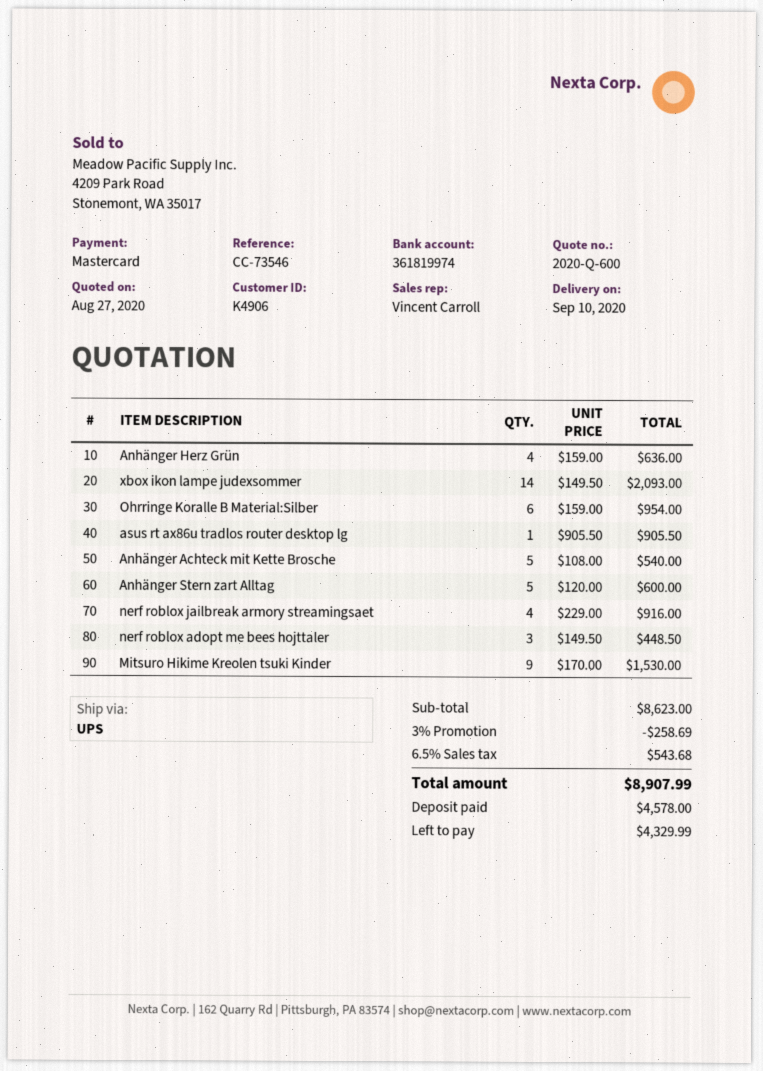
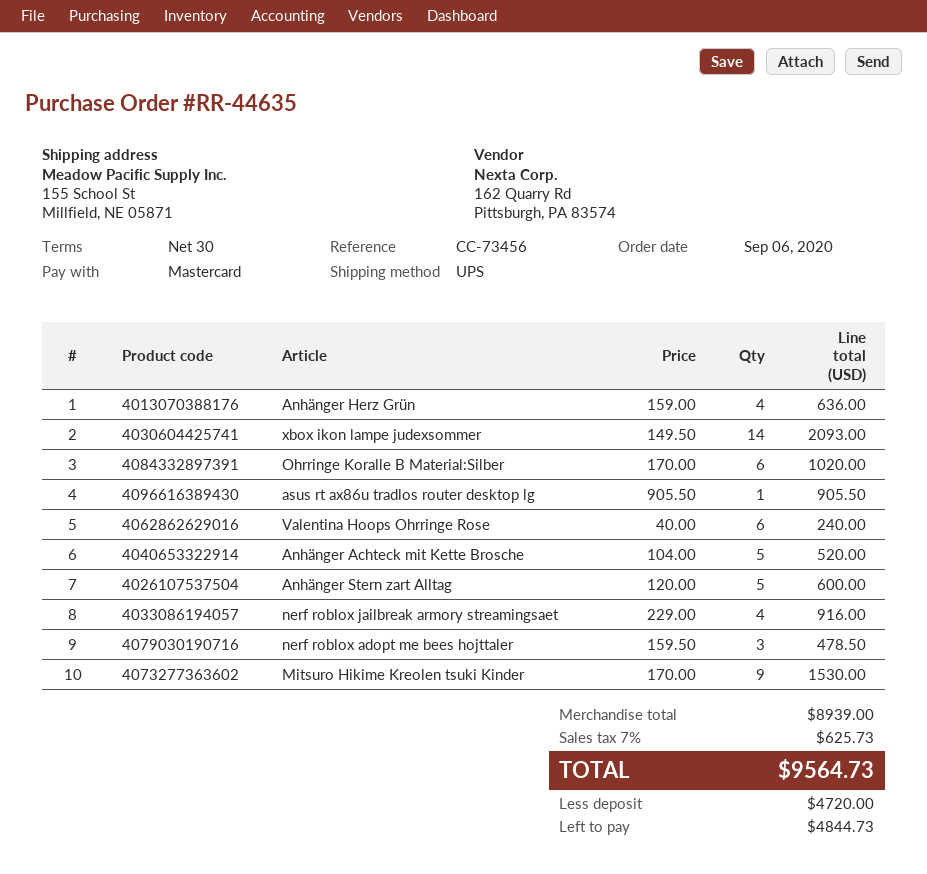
reference: CC-73546 -> CC-73456
Ohrringe Koralle B Material:Silber: 6 x 159.00 = 954.00 -> 6 x 170.00 = 1020.00
Anhänger Achteck mit Kette Brosche: 5 x 108.00 = 540.00 -> 5 x 104.00 = 520.00
nerf roblox adopt me bees hojttaler: 3 x 149.50 = 448.50 -> 3 x 159.50 = 478.50
Valentina Hoops Ohrringe Rose: none -> 6 x 40.00 = 240.00
subtotal: 8623.00 -> 8939.00
discount: 3% = 258.69 -> none
tax: 6.5% = 543.68 -> 7% = 625.73
total: 8907.99 -> 9564.73
deposit: 4578.00 -> 4720.00
balance: 4329.99 -> 4844.73

